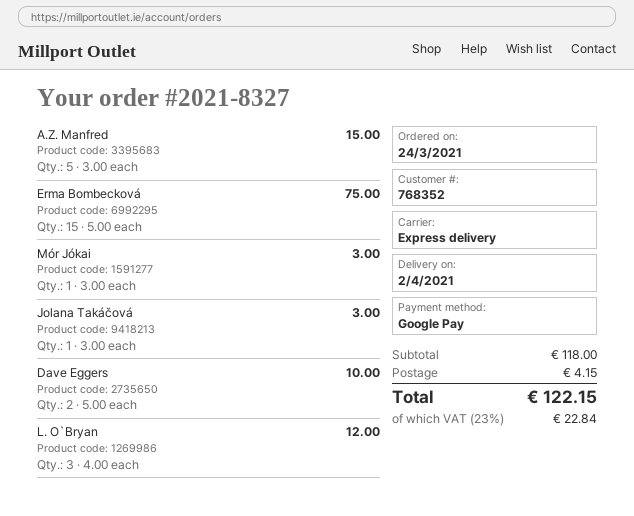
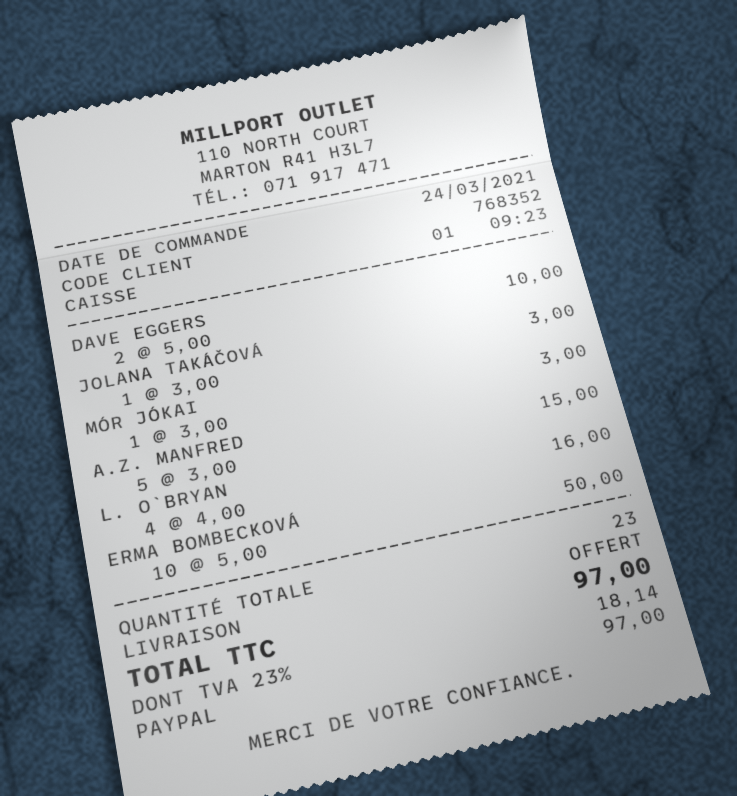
payment method: Google Pay -> PayPal
Erma Bombecková: 15 x 5.00 = 75.00 -> 10 x 5.00 = 50.00
L. O`Bryan: 3 x 4.00 = 12.00 -> 4 x 4.00 = 16.00
shipping: 4.15 -> 0.00
tax: 23% = 22.84 -> 23% = 18.14
total: 122.15 -> 97.00

